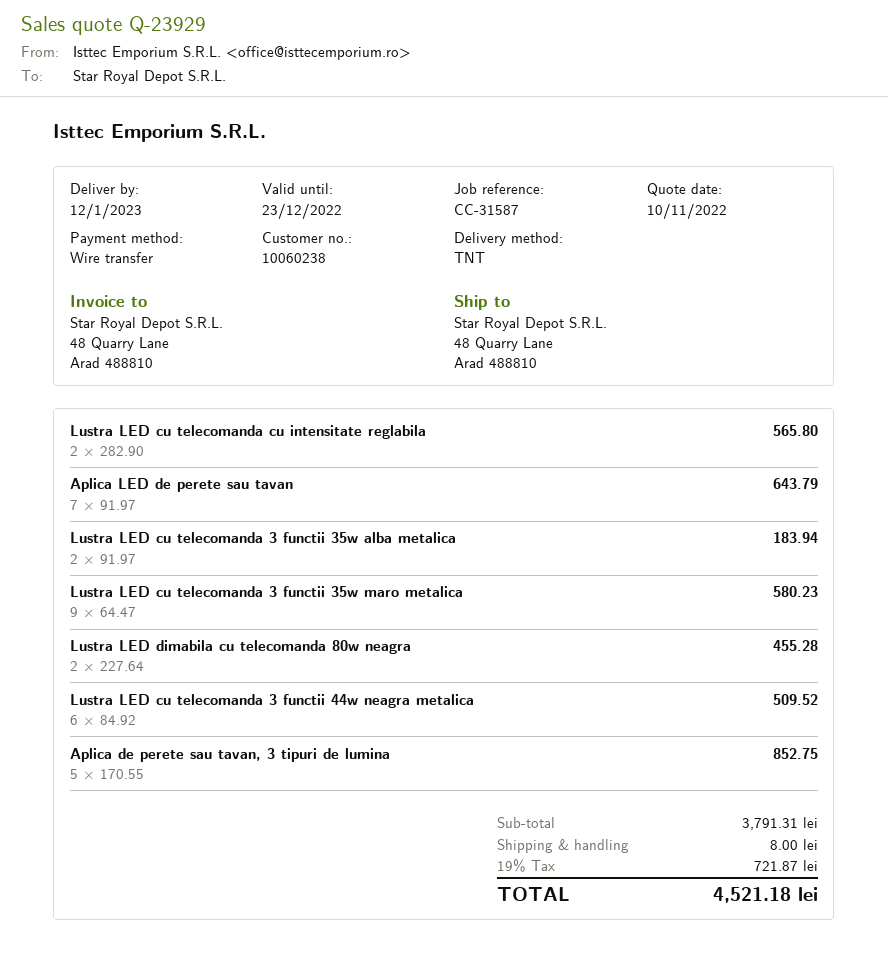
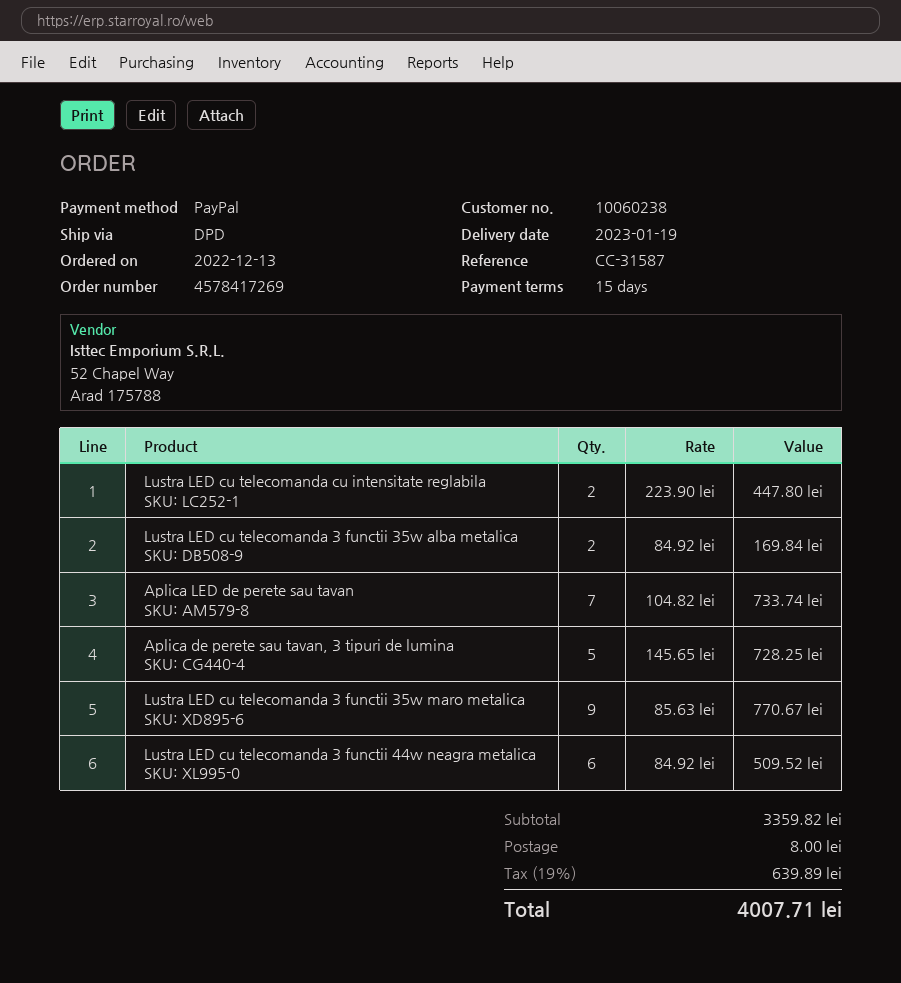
delivery date: 2023-01-12 -> 2023-01-19
payment method: bank transfer -> PayPal
shipping method: TNT -> DPD
Lustra LED cu telecomanda cu intensitate reglabila: 2 x 282.90 = 565.80 -> 2 x 223.90 = 447.80
Aplica LED de perete sau tavan: 7 x 91.97 = 643.79 -> 7 x 104.82 = 733.74
Lustra LED cu telecomanda 3 functii 35w alba metalica: 2 x 91.97 = 183.94 -> 2 x 84.92 = 169.84
Lustra LED cu telecomanda 3 functii 35w maro metalica: 9 x 64.47 = 580.23 -> 9 x 85.63 = 770.67
Lustra LED dimabila cu telecomanda 80w neagra: 2 x 227.64 = 455.28 -> none
Aplica de perete sau tavan, 3 tipuri de lumina: 5 x 170.55 = 852.75 -> 5 x 145.65 = 728.25
subtotal: 3791.31 -> 3359.82
tax: 19% = 721.87 -> 19% = 639.89
total: 4521.18 -> 4007.71

